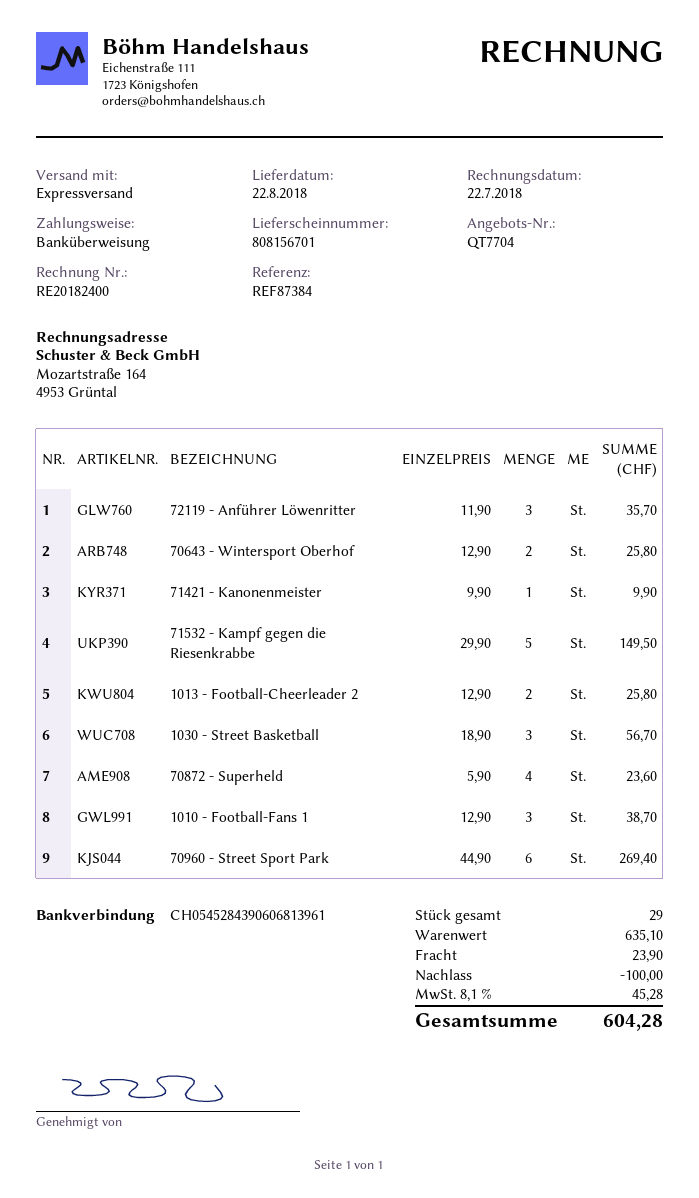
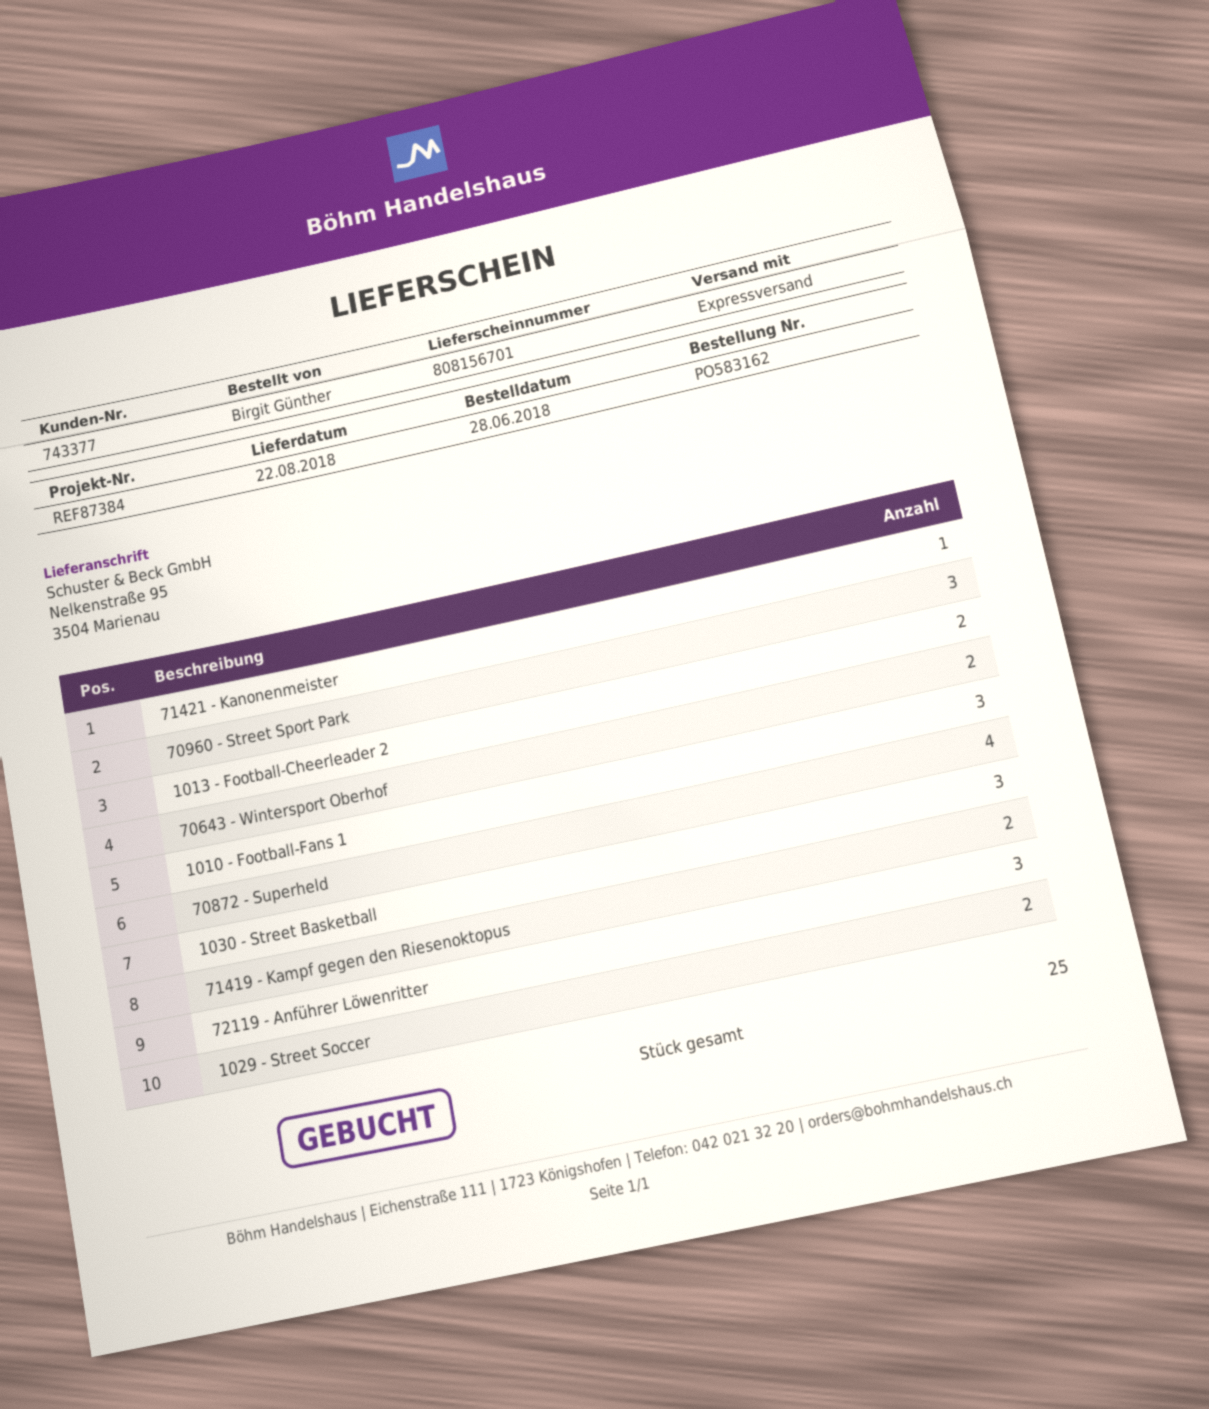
71532 - Kampf gegen die Riesenkrabbe: 5 -> none
70960 - Street Sport Park: 6 -> 3
71419 - Kampf gegen den Riesenoktopus: none -> 2
1029 - Street Soccer: none -> 2
total quantity: 29 -> 25

